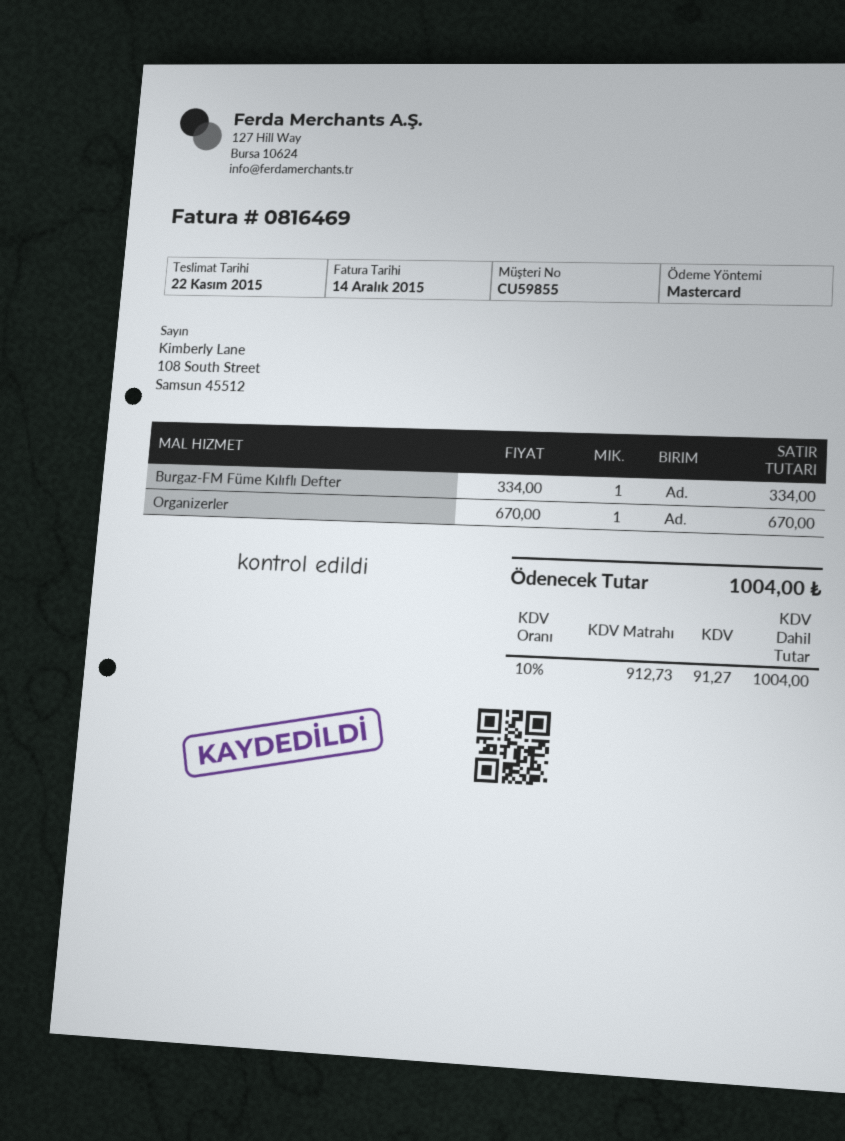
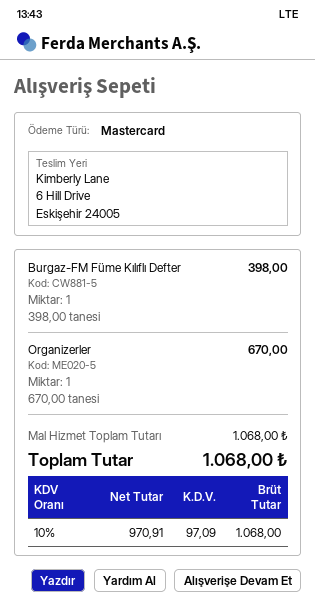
Burgaz-FM Füme Kılıflı Defter: 1 x 334.00 = 334.00 -> 1 x 398.00 = 398.00
net: 912.73 -> 970.91
tax: 10% = 91.27 -> 10% = 97.09
total: 1004.00 -> 1068.00

